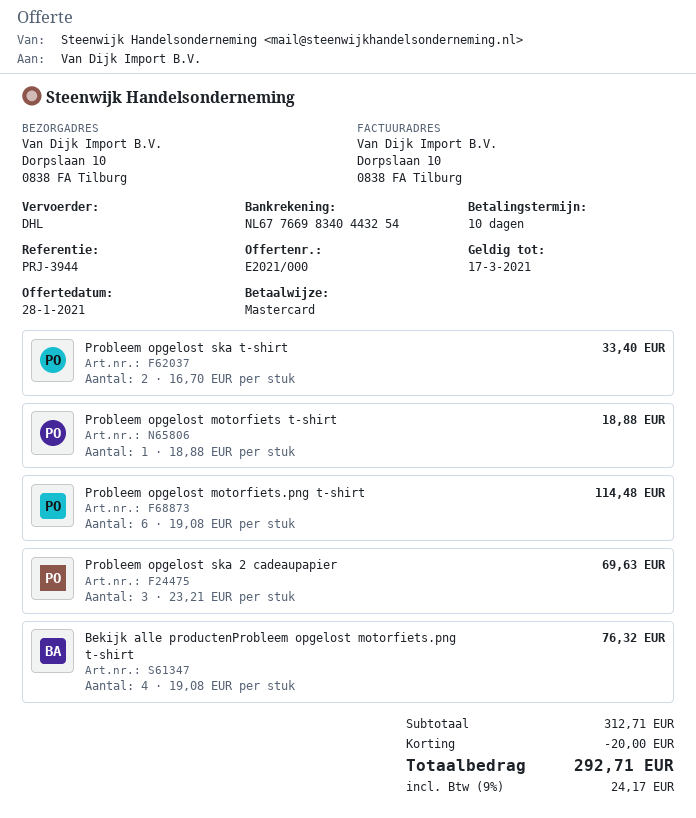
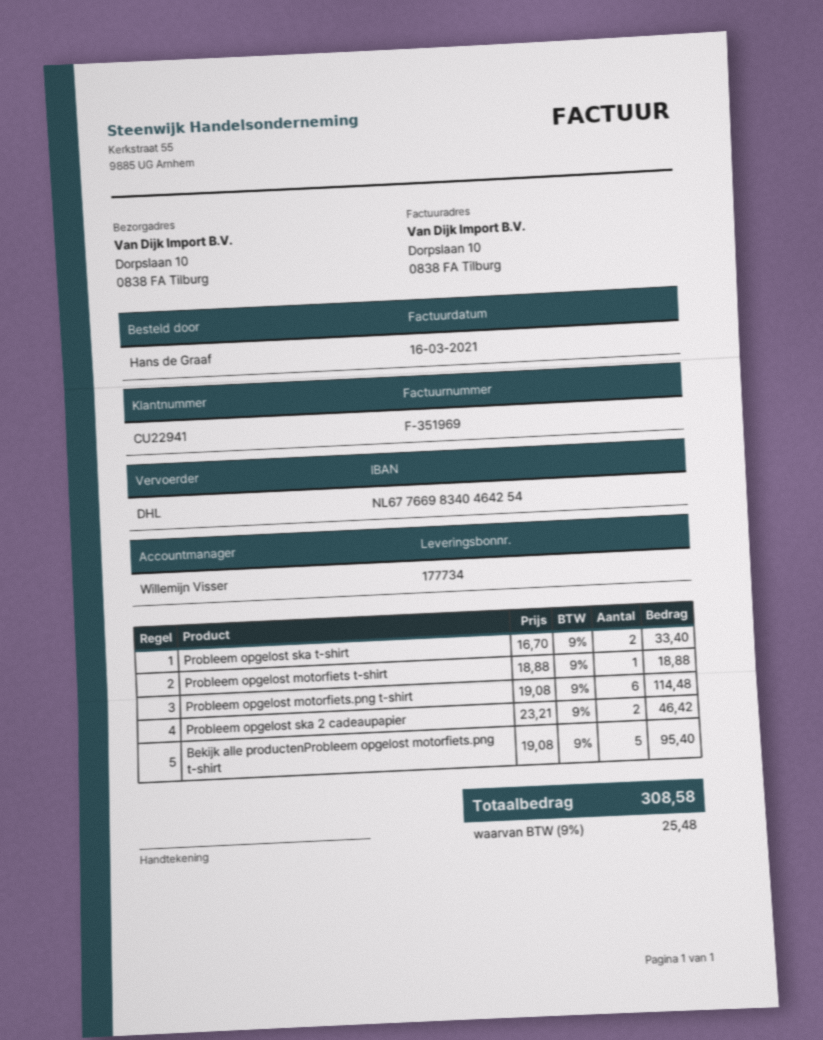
bank account: NL6776698340443254 -> NL6776698340464254
Probleem opgelost ska 2 cadeaupapier: 3 x 23.21 = 69.63 -> 2 x 23.21 = 46.42
Bekijk alle productenProbleem opgelost motorfiets.png t-shirt: 4 x 19.08 = 76.32 -> 5 x 19.08 = 95.40
discount: 20.00 -> none
tax: 9% = 24.17 -> 9% = 25.48
total: 292.71 -> 308.58

